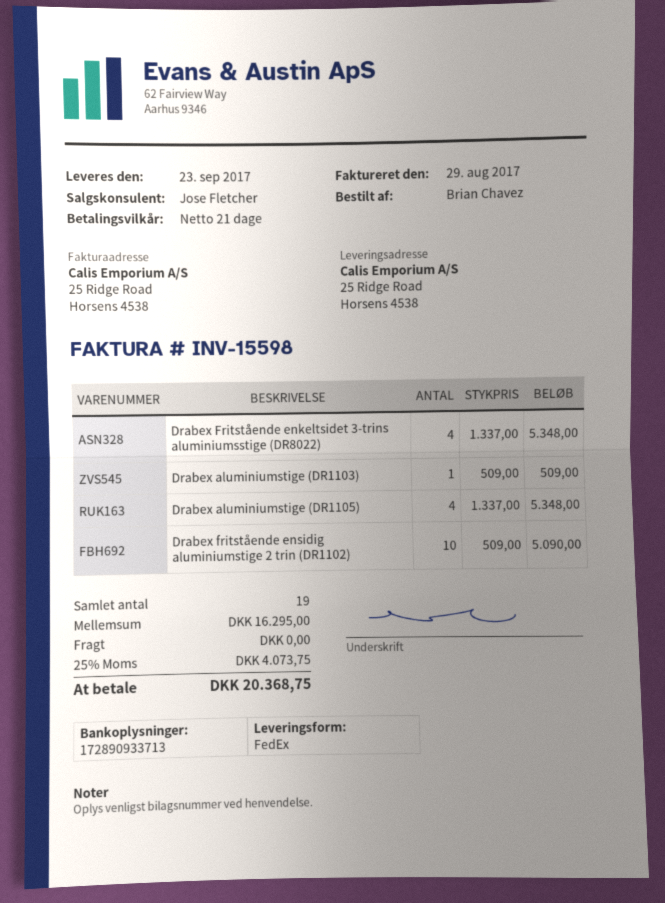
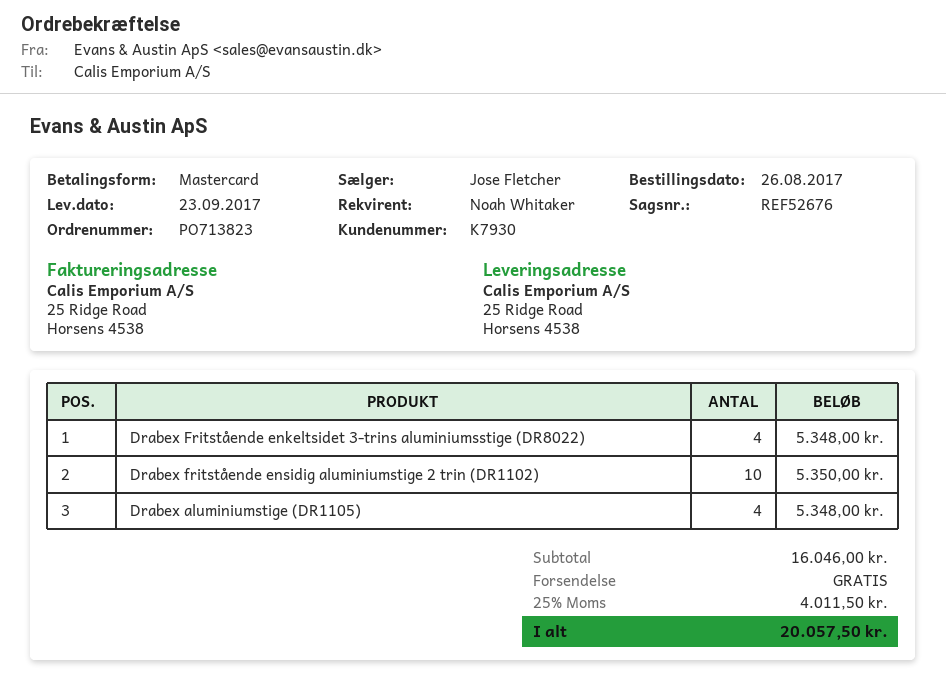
ordered by: Brian Chavez -> Noah Whitaker
Drabex aluminiumstige (DR1103): 1 for 509.00 -> none
Drabex fritstående ensidig aluminiumstige 2 trin (DR1102): 10 for 5090.00 -> 10 for 5350.00
subtotal: 16295.00 -> 16046.00
tax: 25% = 4073.75 -> 25% = 4011.50
total: 20368.75 -> 20057.50

